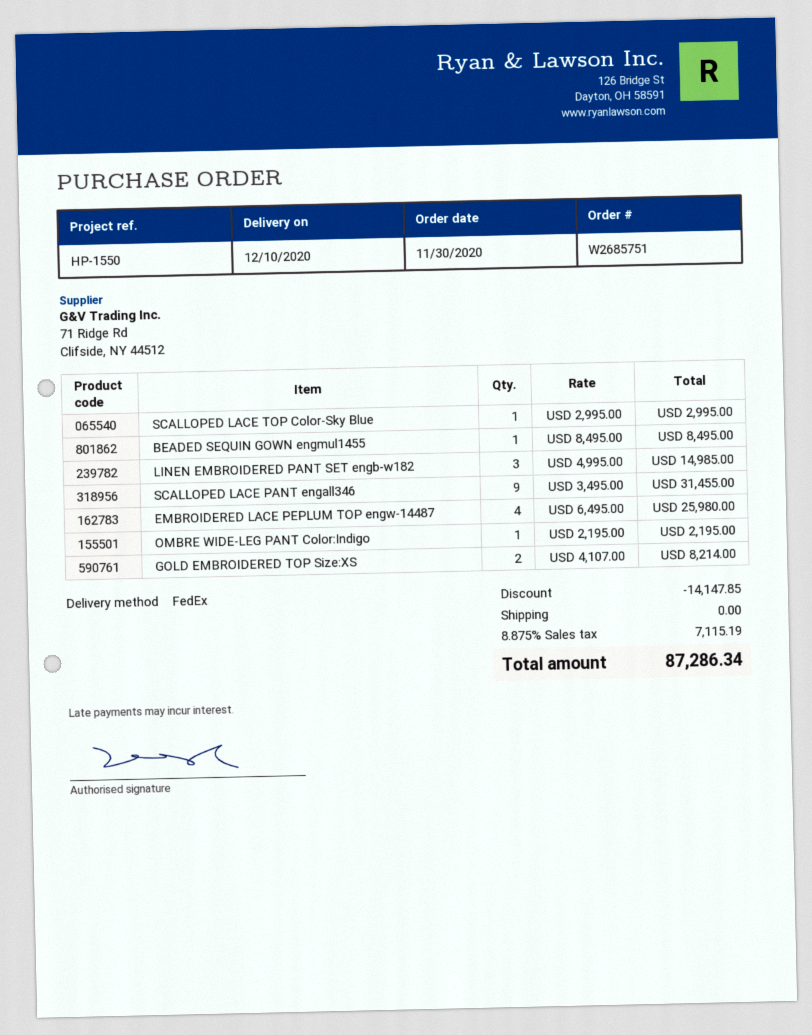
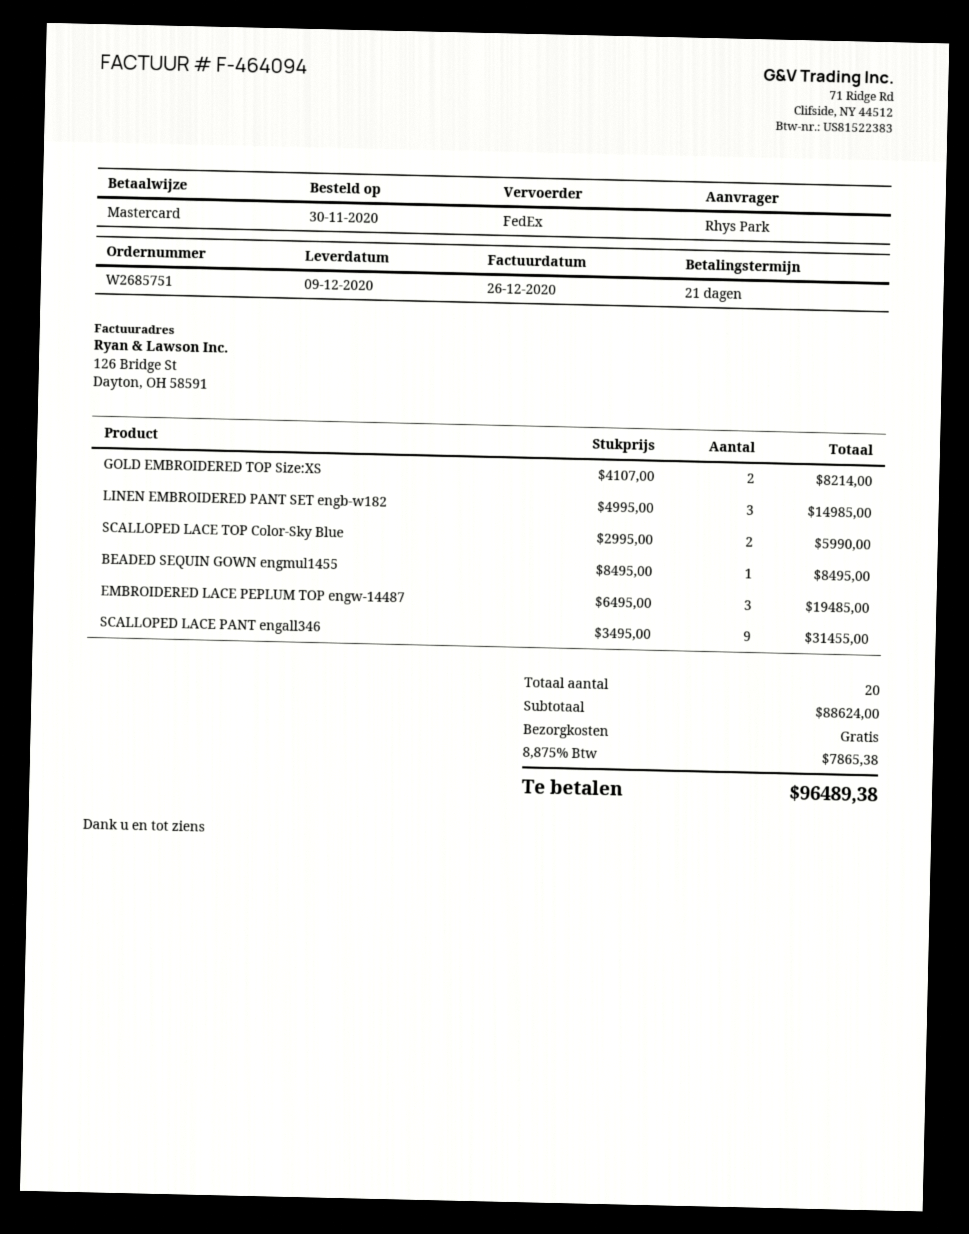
delivery date: 2020-12-10 -> 2020-12-09
SCALLOPED LACE TOP Color-Sky Blue: 1 x 2995.00 = 2995.00 -> 2 x 2995.00 = 5990.00
EMBROIDERED LACE PEPLUM TOP engw-14487: 4 x 6495.00 = 25980.00 -> 3 x 6495.00 = 19485.00
OMBRE WIDE-LEG PANT Color:Indigo: 1 x 2195.00 = 2195.00 -> none
discount: 14147.85 -> none
tax: 8.875% = 7115.19 -> 8.875% = 7865.38
total: 87286.34 -> 96489.38

